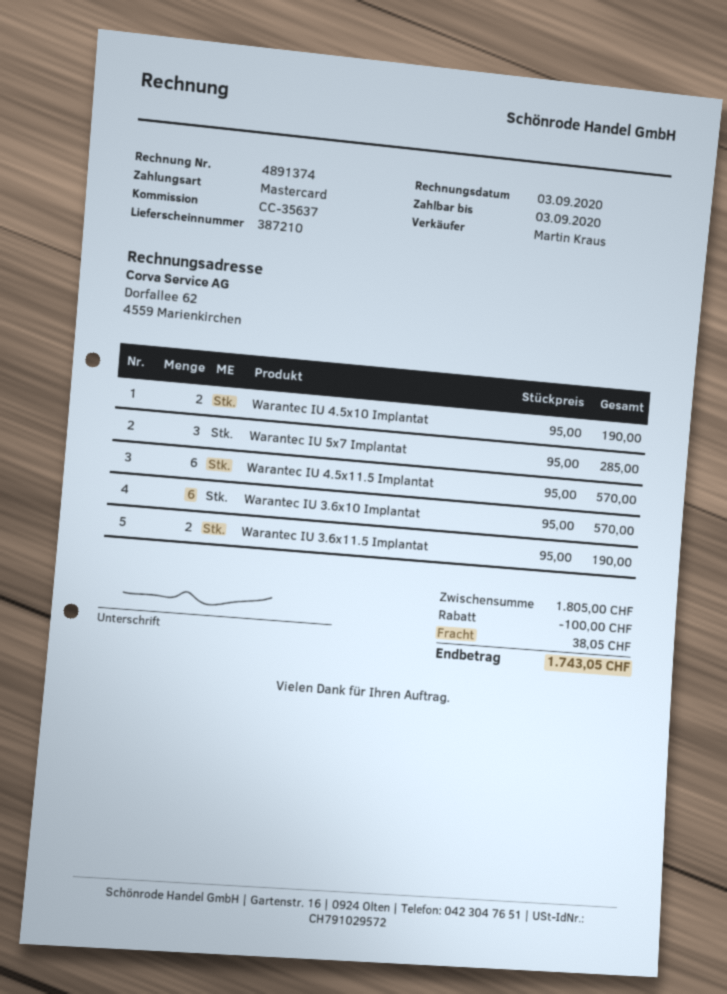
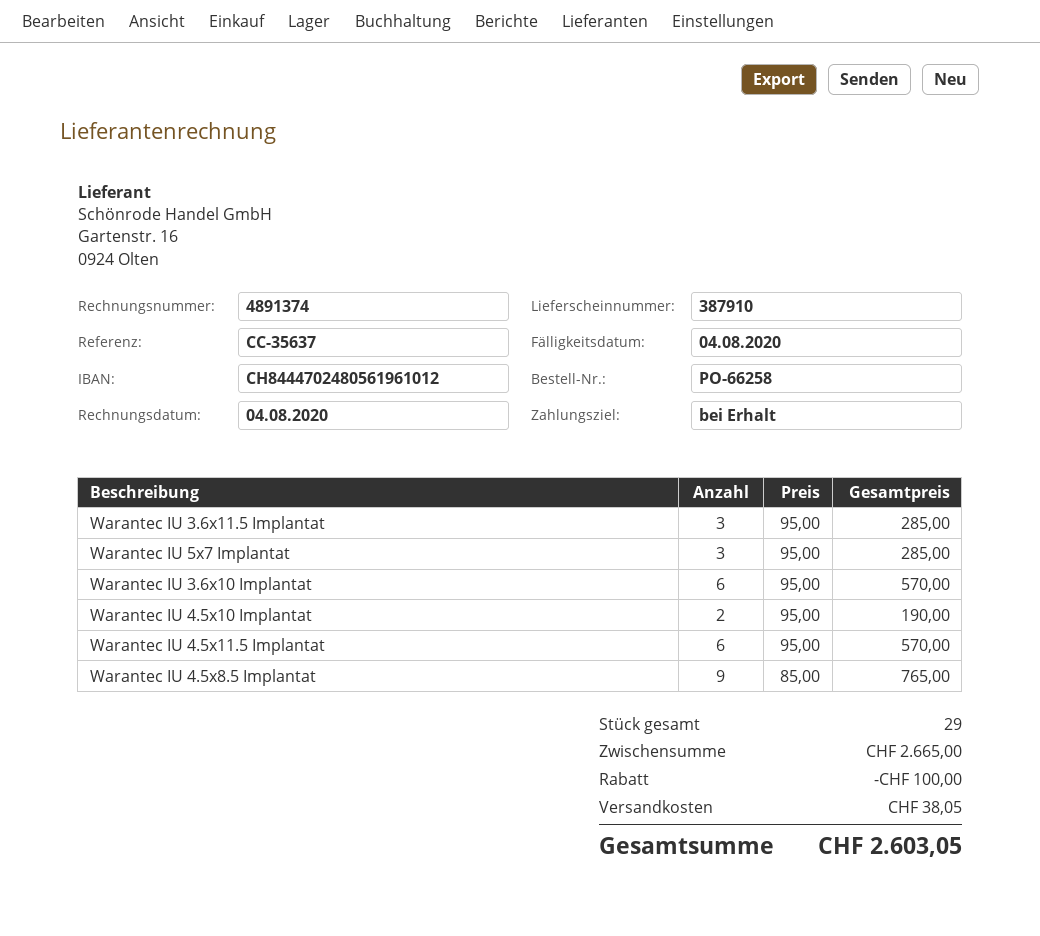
delivery note number: 387210 -> 387910
invoice date: 2020-09-03 -> 2020-08-04
due date: 2020-09-03 -> 2020-08-04
Warantec IU 3.6х11.5 Implantat: 2 x 95.00 = 190.00 -> 3 x 95.00 = 285.00
Warantec IU 4.5х8.5 Implantat: none -> 9 x 85.00 = 765.00
subtotal: 1805.00 -> 2665.00
total: 1743.05 -> 2603.05

